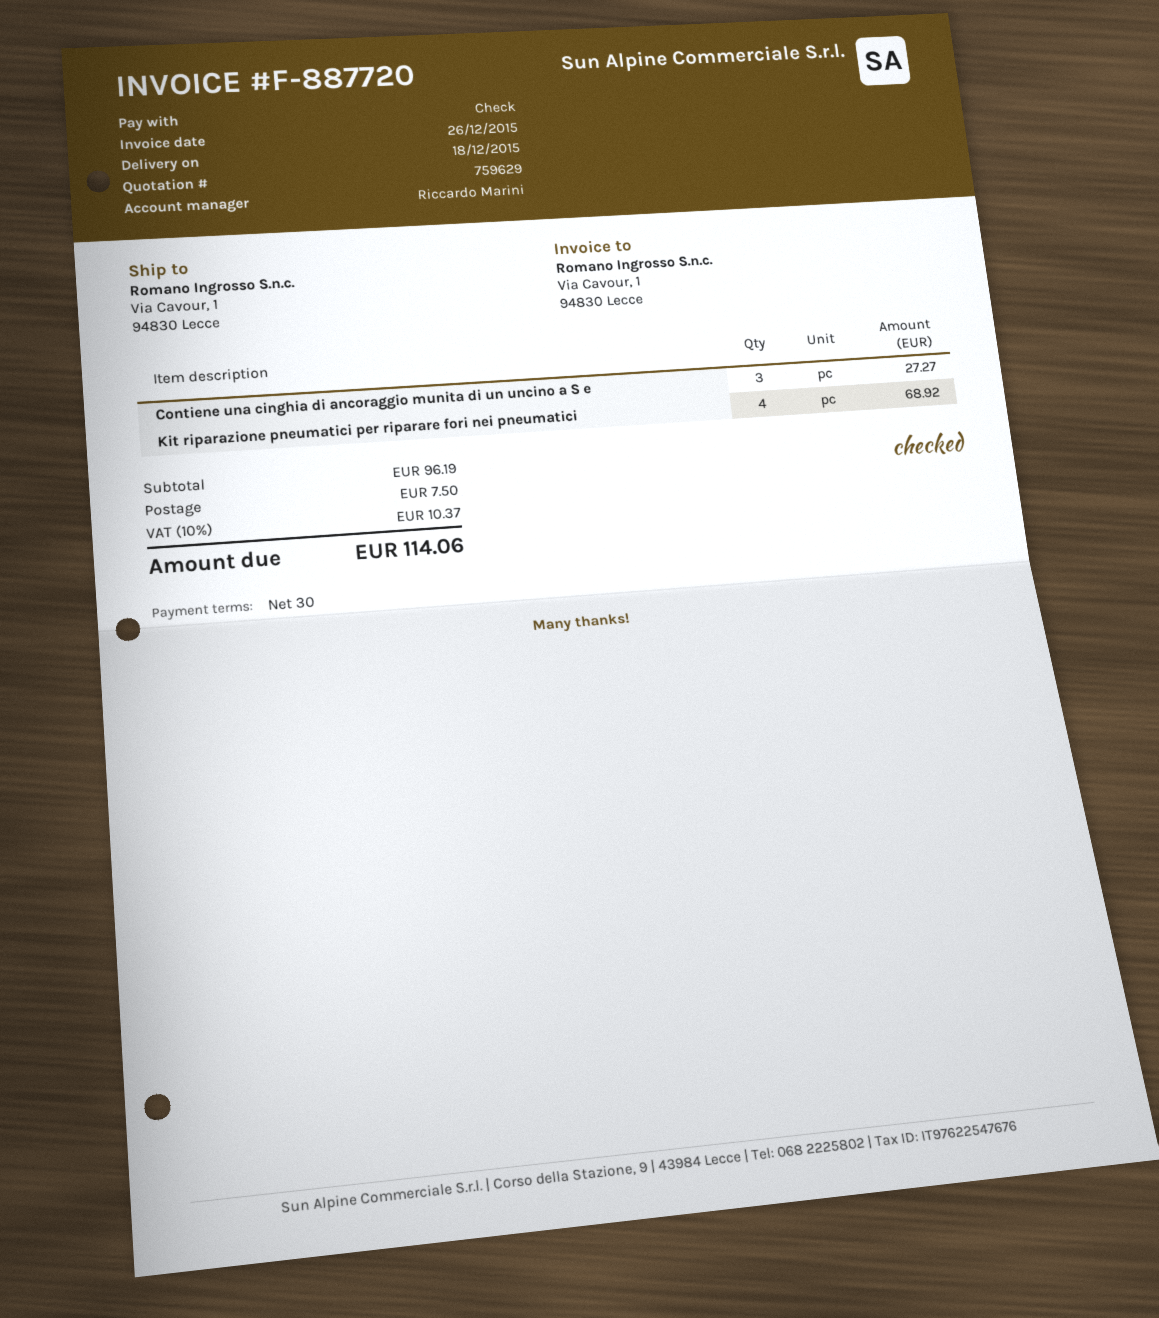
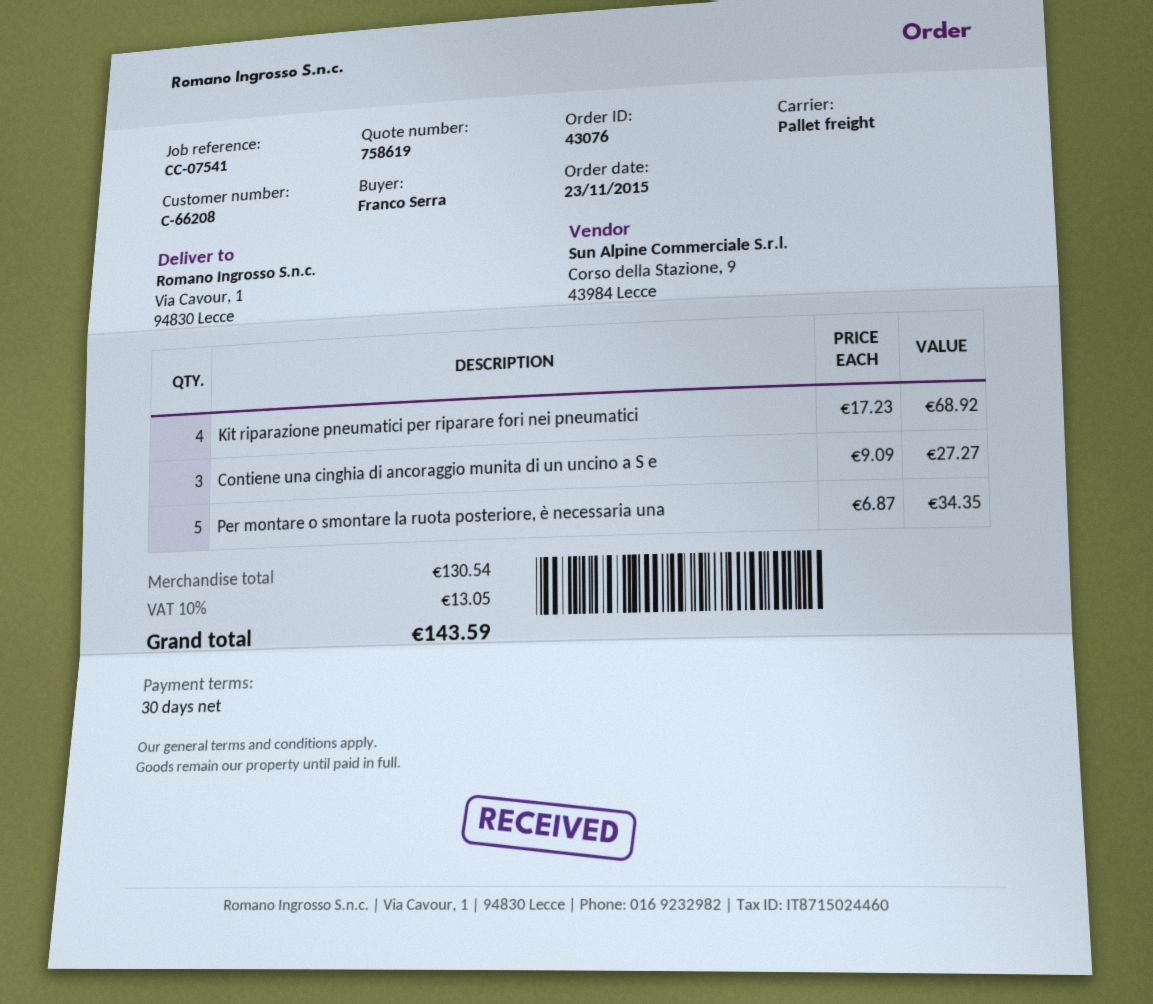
quote number: 759629 -> 758619
Per montare o smontare la ruota posteriore, è necessaria una: none -> 5 for 34.35
subtotal: 96.19 -> 130.54
shipping: 7.50 -> none
tax: 10% = 10.37 -> 10% = 13.05
total: 114.06 -> 143.59

